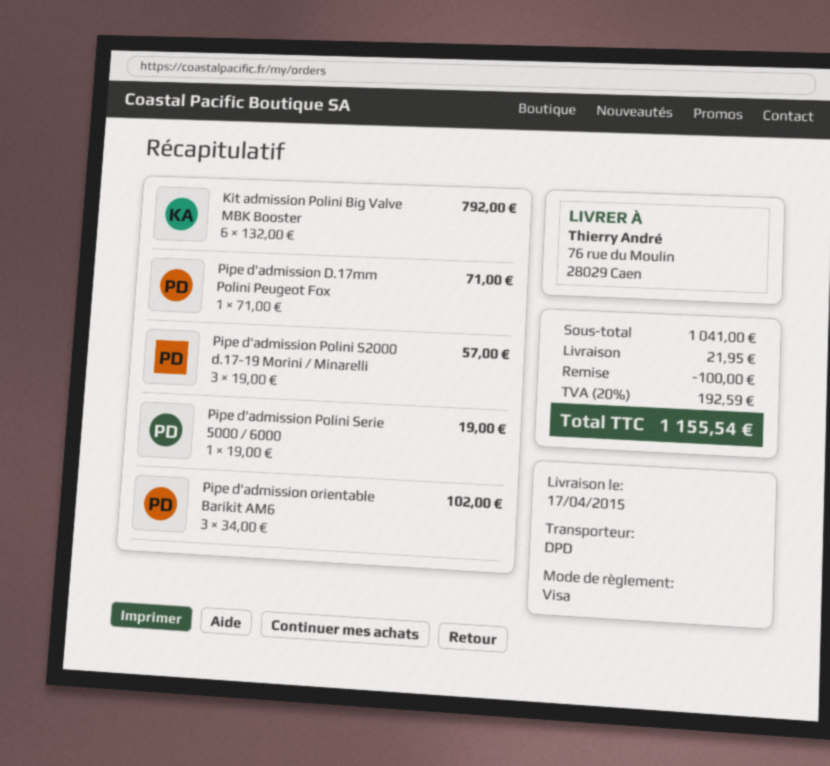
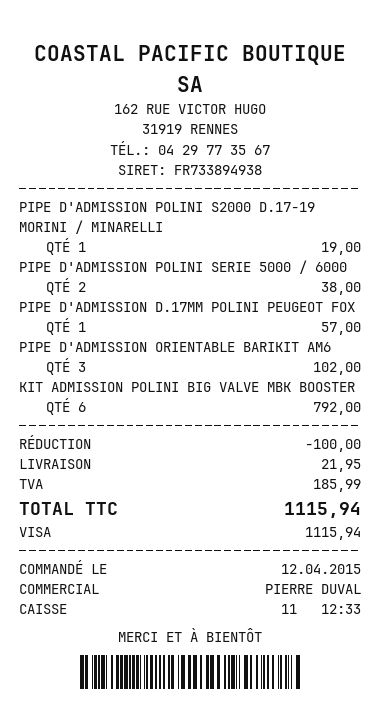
Pipe d'admission D.17mm Polini Peugeot Fox: 1 for 71.00 -> 1 for 57.00
Pipe d'admission Polini S2000 d.17-19 Morini / Minarelli: 3 for 57.00 -> 1 for 19.00
Pipe d'admission Polini Serie 5000 / 6000: 1 for 19.00 -> 2 for 38.00
tax: 192.59 -> 185.99
total: 1155.54 -> 1115.94

